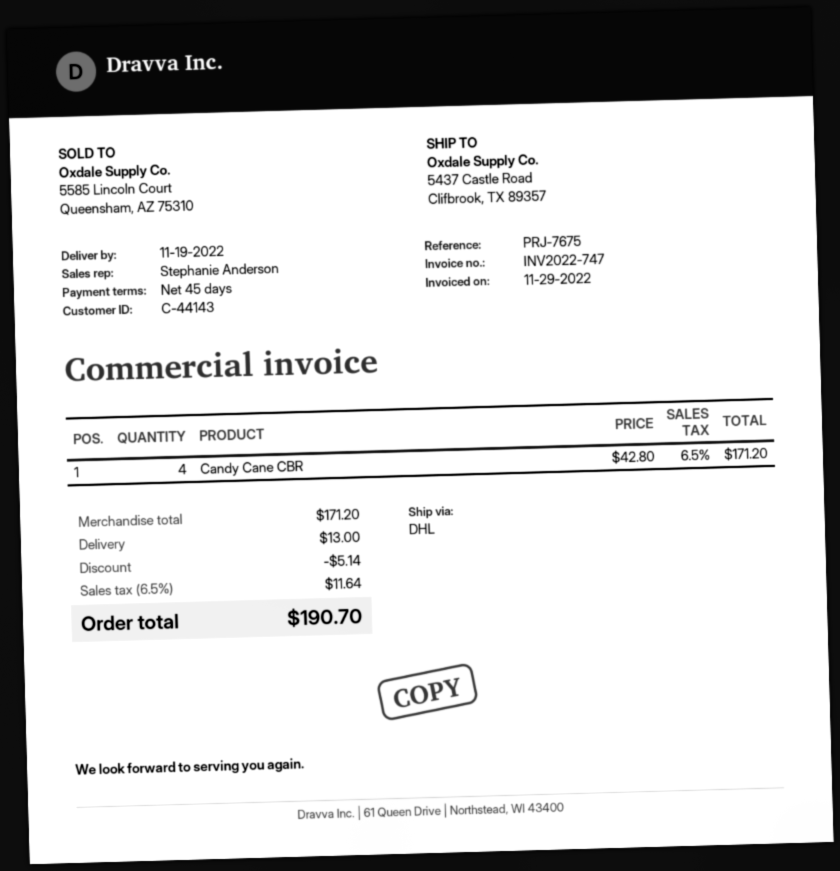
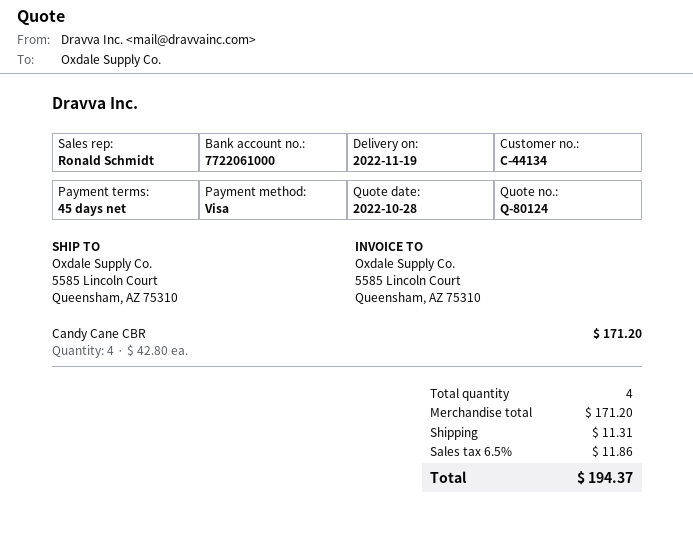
customer number: C-44143 -> C-44134
sales rep: Stephanie Anderson -> Ronald Schmidt
ship to: 5437 Castle Road, Clifbrook, TX 89357 -> 5585 Lincoln Court, Queensham, AZ 75310
discount: 5.14 -> none
shipping: 13.00 -> 11.31
tax: 6.5% = 11.64 -> 6.5% = 11.86
total: 190.70 -> 194.37

